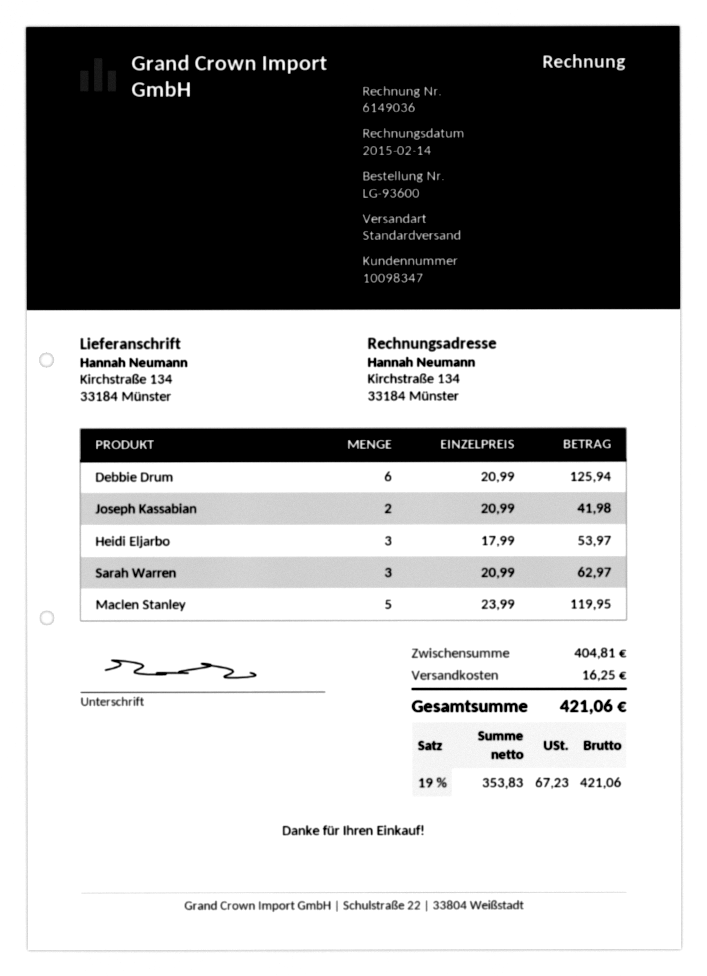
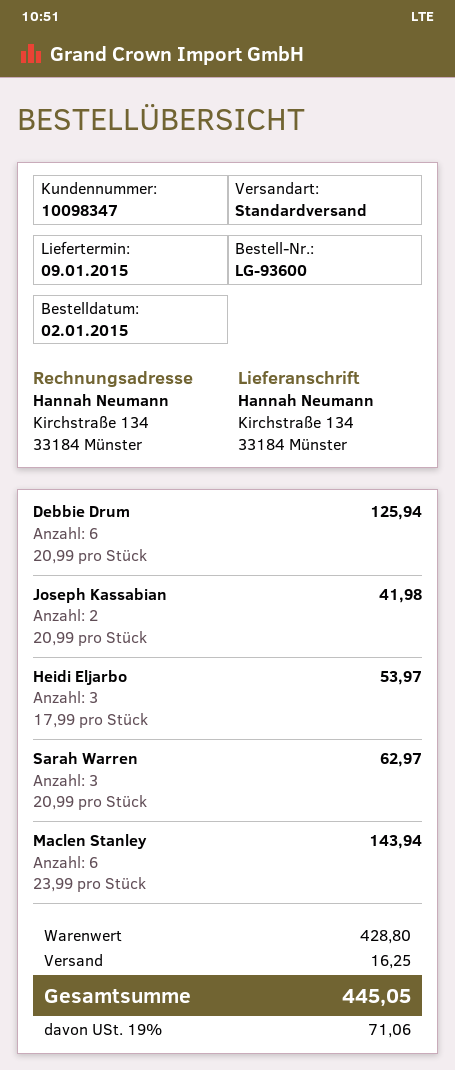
Maclen Stanley: 5 x 23.99 = 119.95 -> 6 x 23.99 = 143.94
subtotal: 404.81 -> 428.80
tax: 19% = 67.23 -> 19% = 71.06
total: 421.06 -> 445.05

